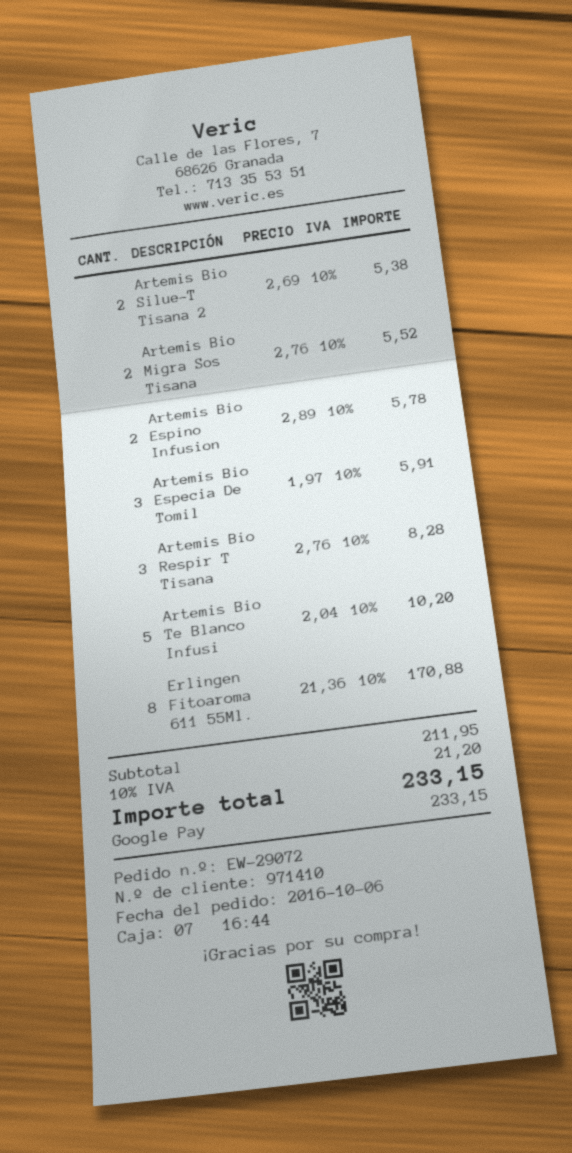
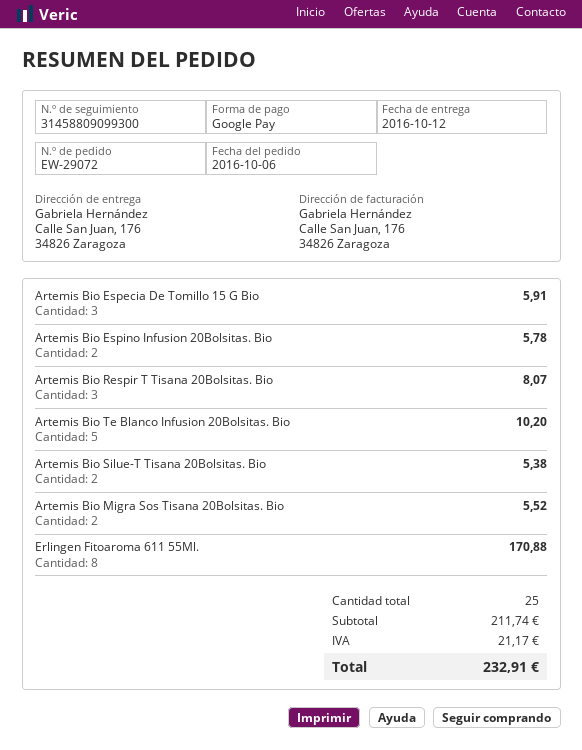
Artemis Bio Respir T Tisana: 3 for 8.28 -> 3 for 8.07
subtotal: 211.95 -> 211.74
tax: 21.20 -> 21.17
total: 233.15 -> 232.91

